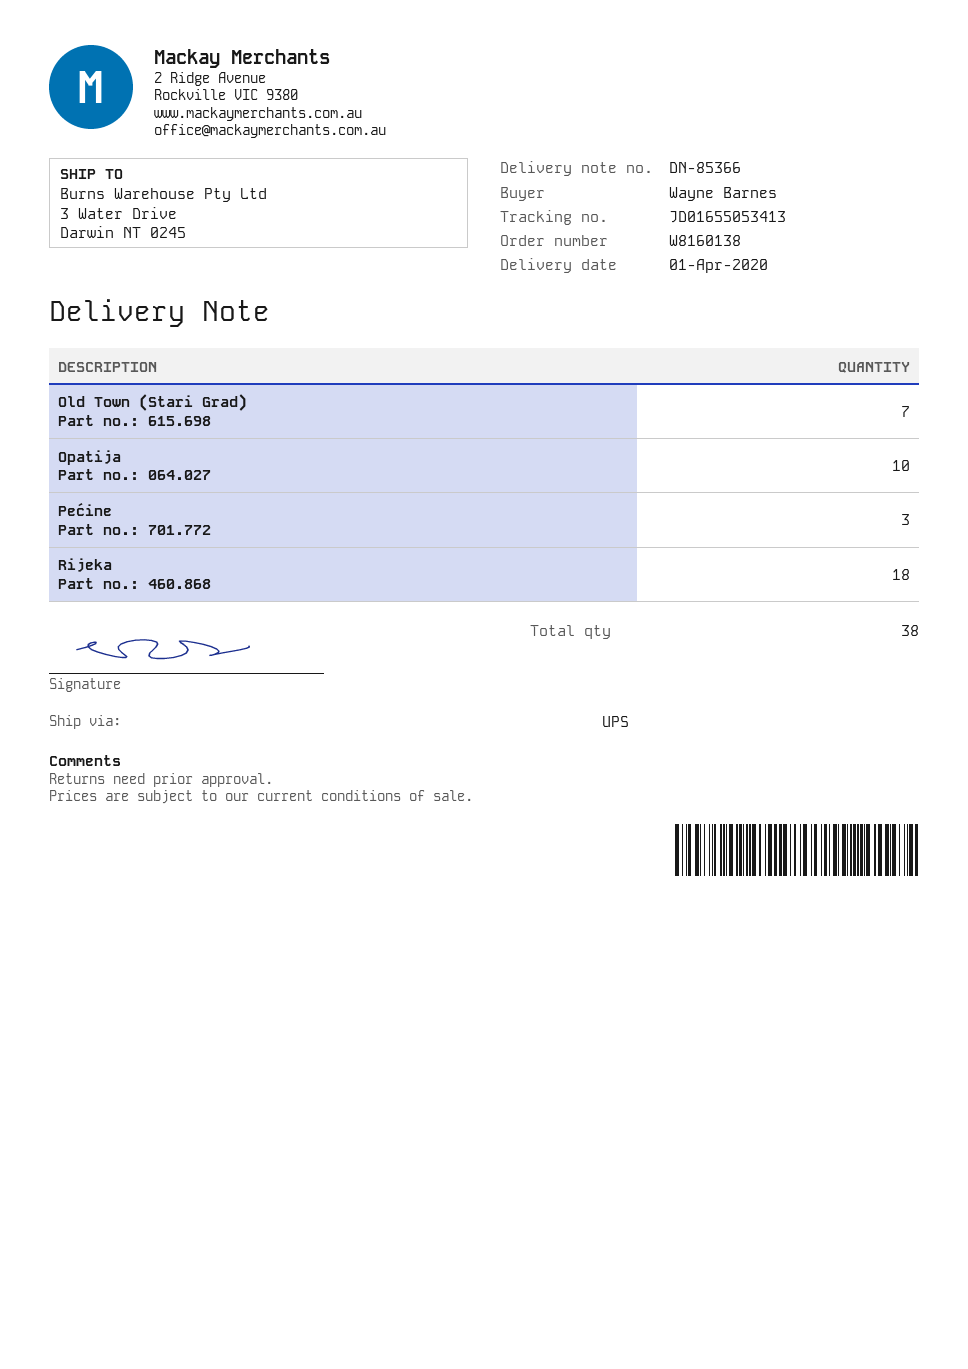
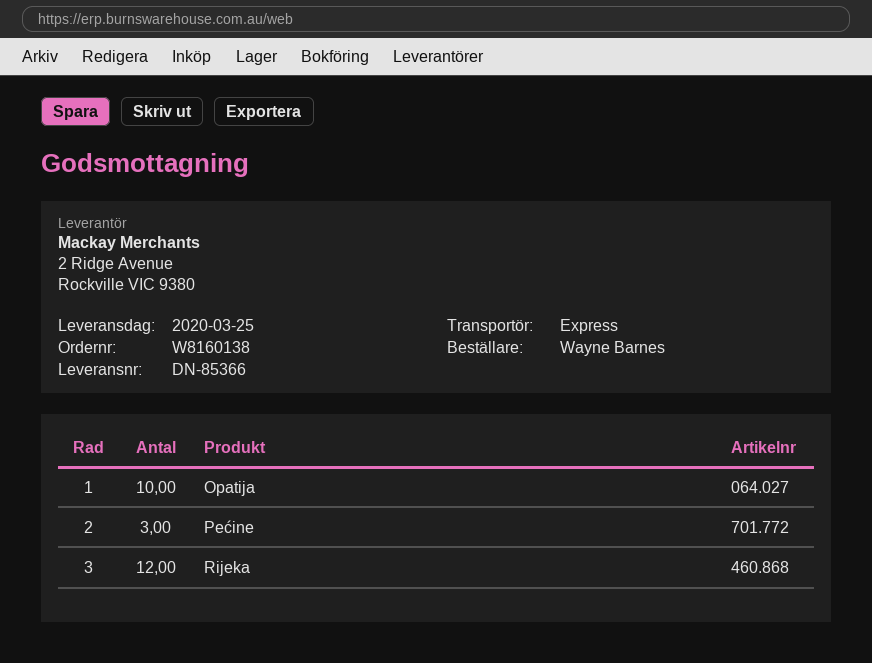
delivery date: 2020-04-01 -> 2020-03-25
shipping method: UPS -> express
Old Town (Stari Grad): 7 -> none
Rijeka: 18 -> 12

